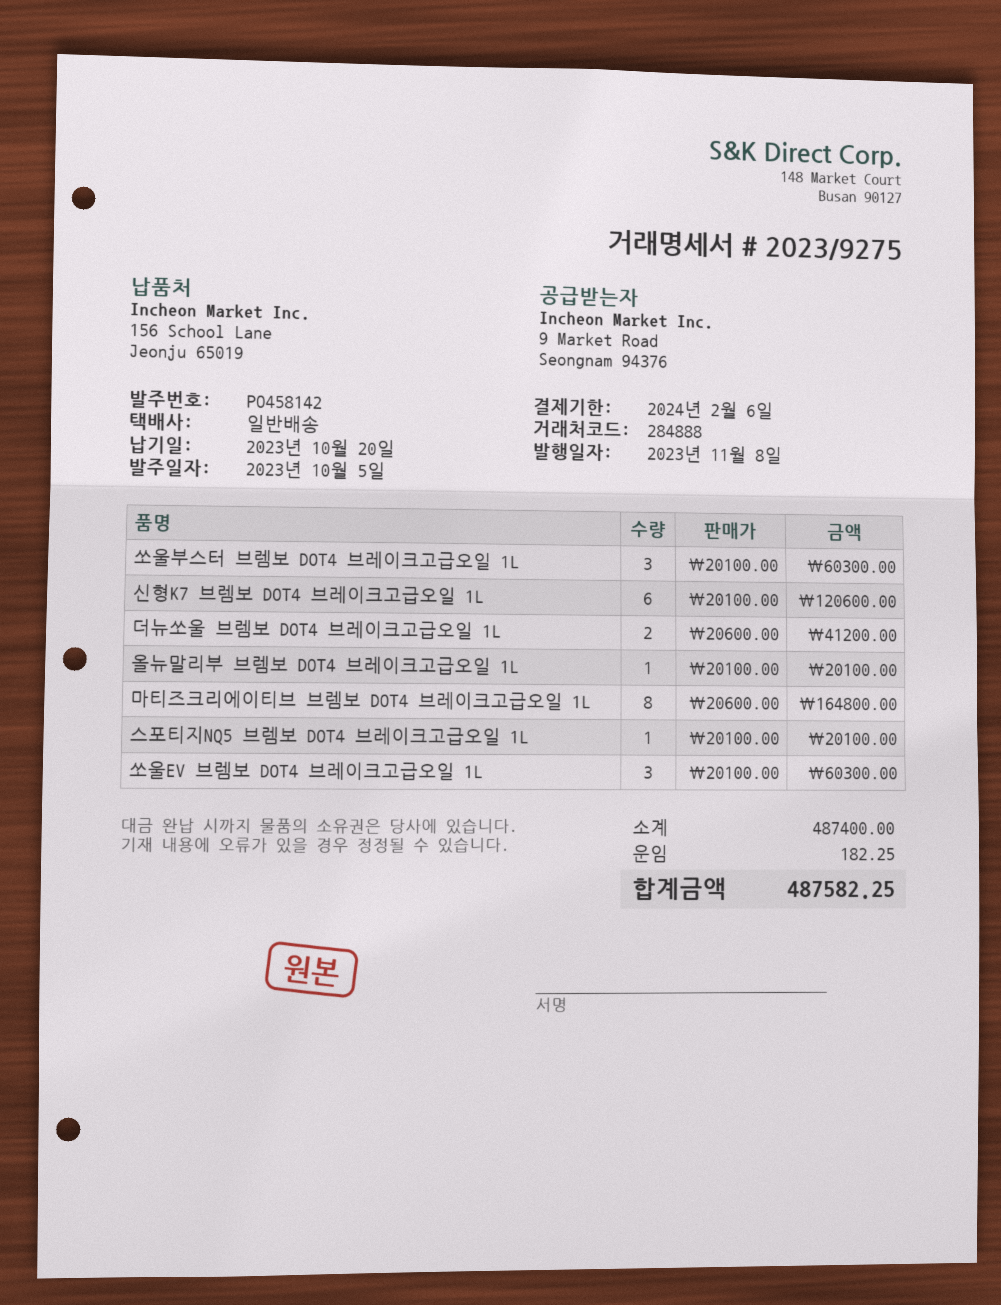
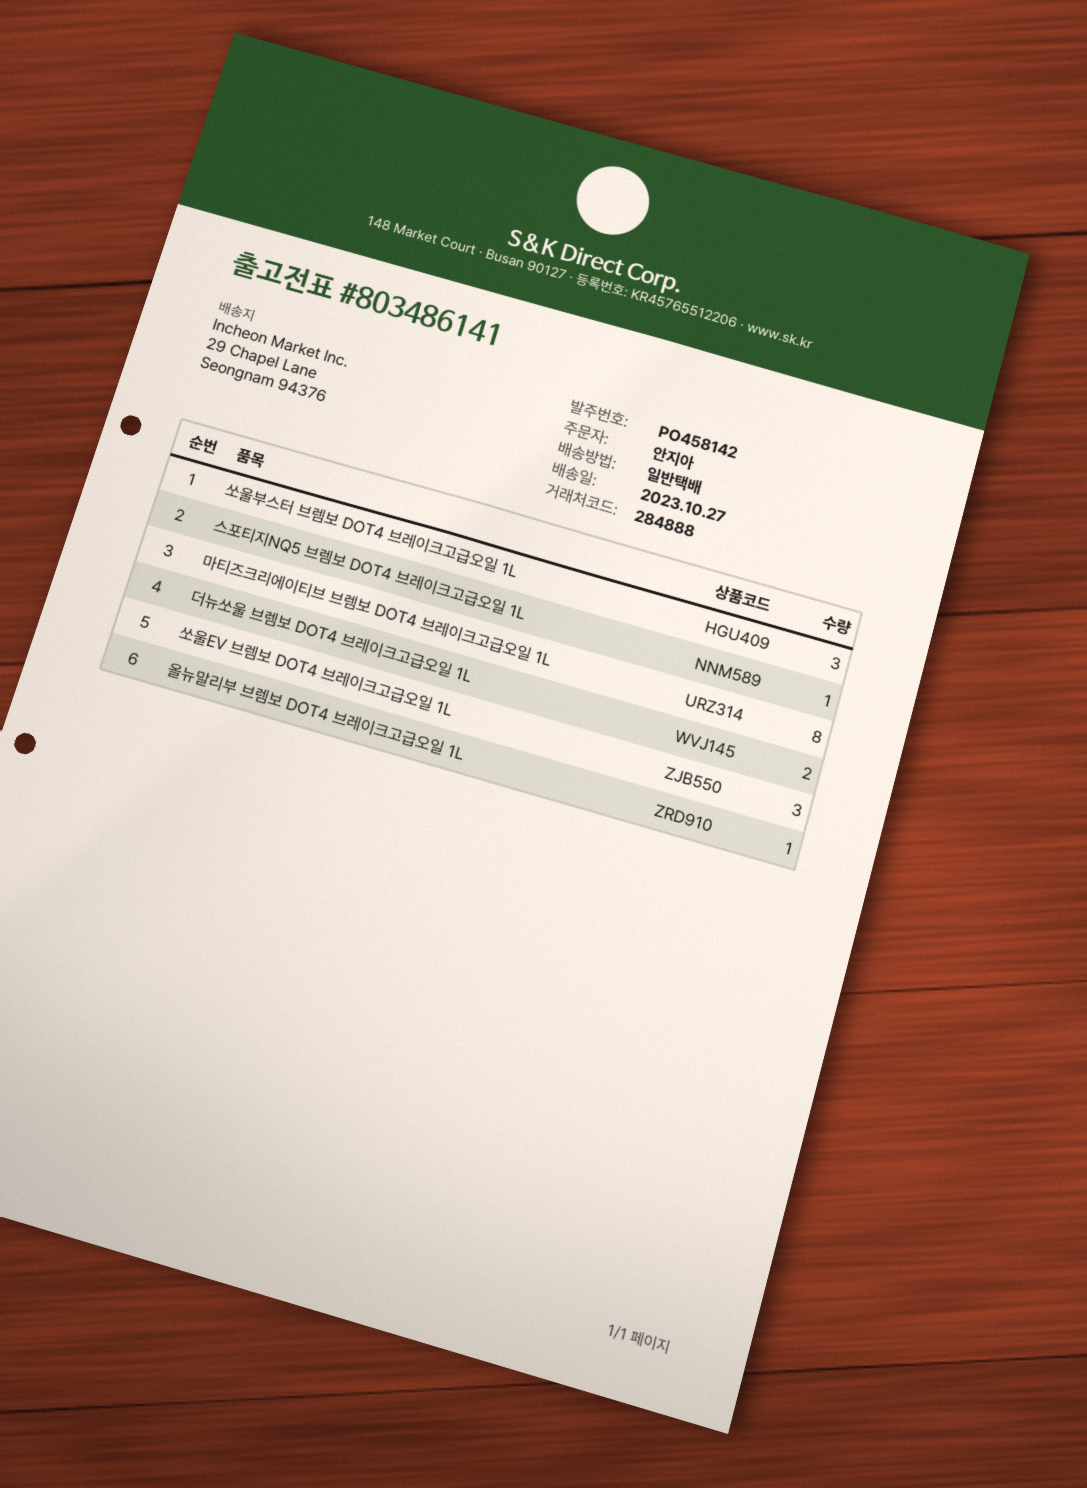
delivery date: 2023-10-20 -> 2023-10-27
ship to: 156 School Lane, Jeonju 65019 -> 29 Chapel Lane, Seongnam 94376
신형K7 브렘보 DOT4 브레이크고급오일 1L: 6 -> none

